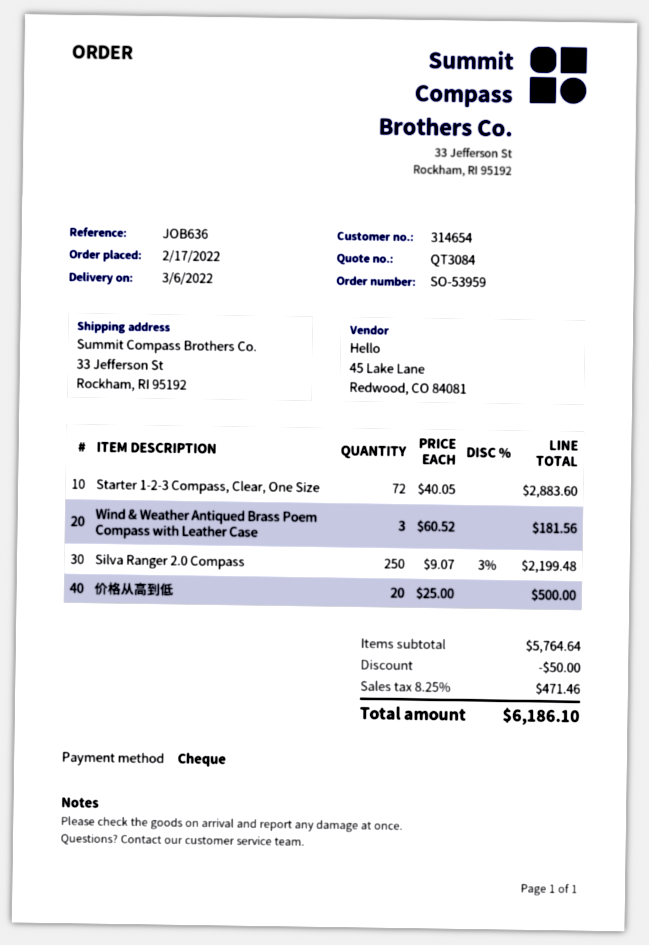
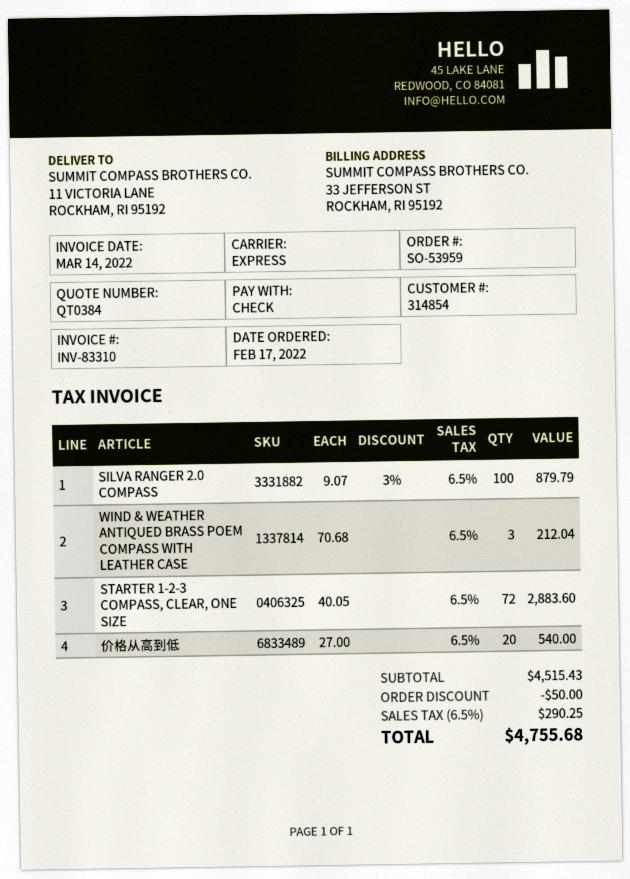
quote number: QT3084 -> QT0384
customer number: 314654 -> 314854
ship to: 33 Jefferson St, Rockham, RI 95192 -> 11 VICTORIA LANE, ROCKHAM, RI 95192
Wind & Weather Antiqued Brass Poem Compass with Leather Case: 3 x 60.52 = 181.56 -> 3 x 70.68 = 212.04
Silva Ranger 2.0 Compass: 250 x 9.07 - 3% = 2199.48 -> 100 x 9.07 - 3% = 879.79
价格从高到低: 20 x 25.00 = 500.00 -> 20 x 27.00 = 540.00
subtotal: 5764.64 -> 4515.43
tax: 8.25% = 471.46 -> 6.5% = 290.25
total: 6186.10 -> 4755.68

